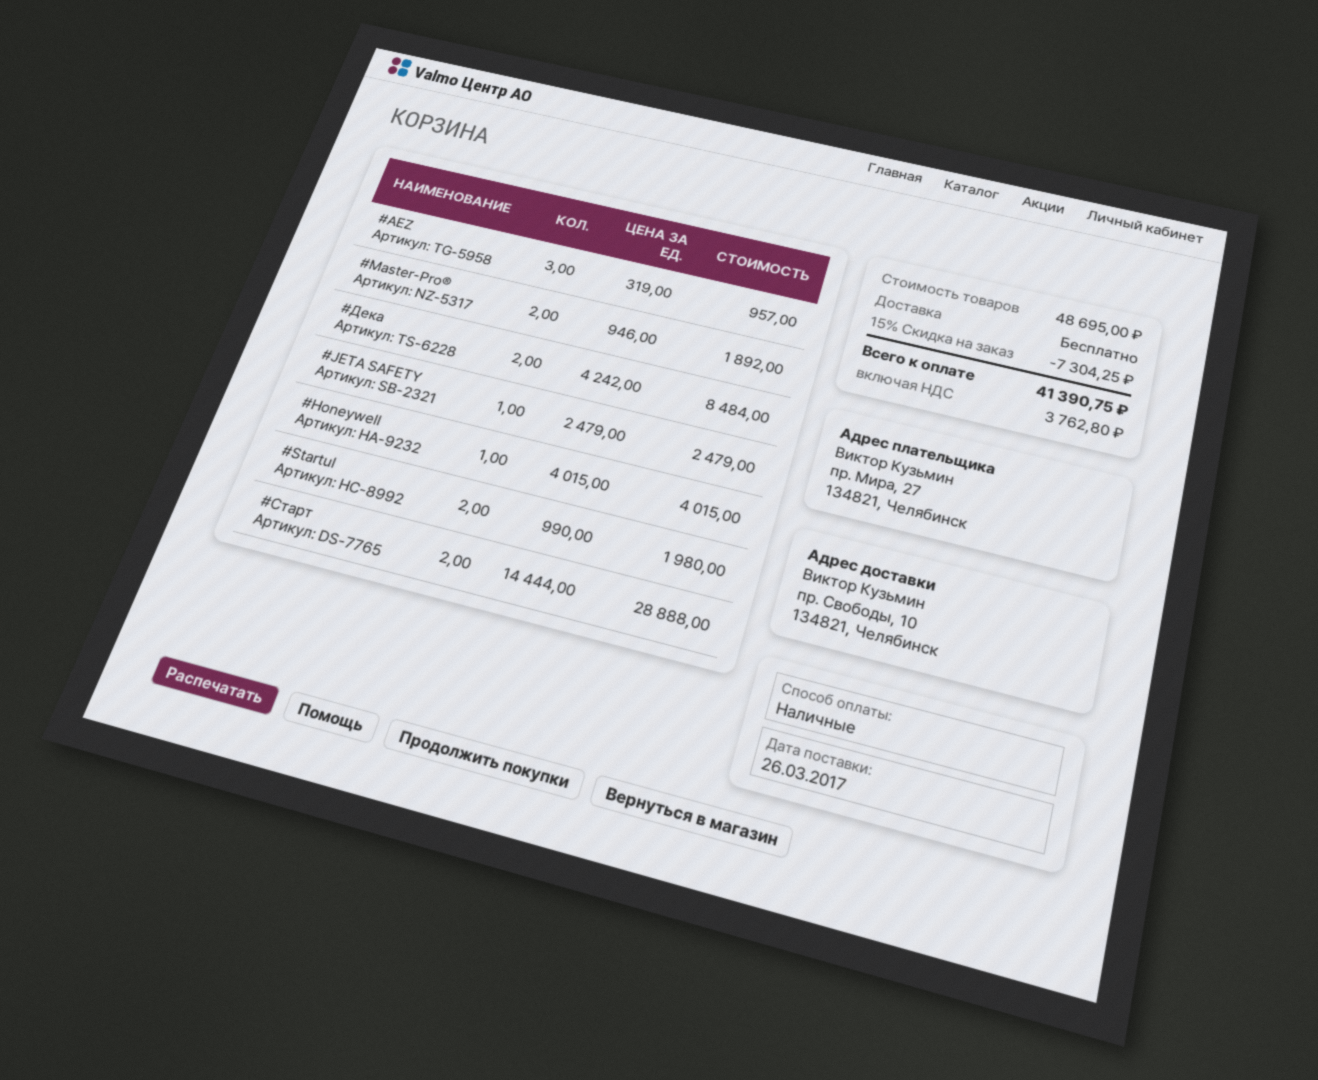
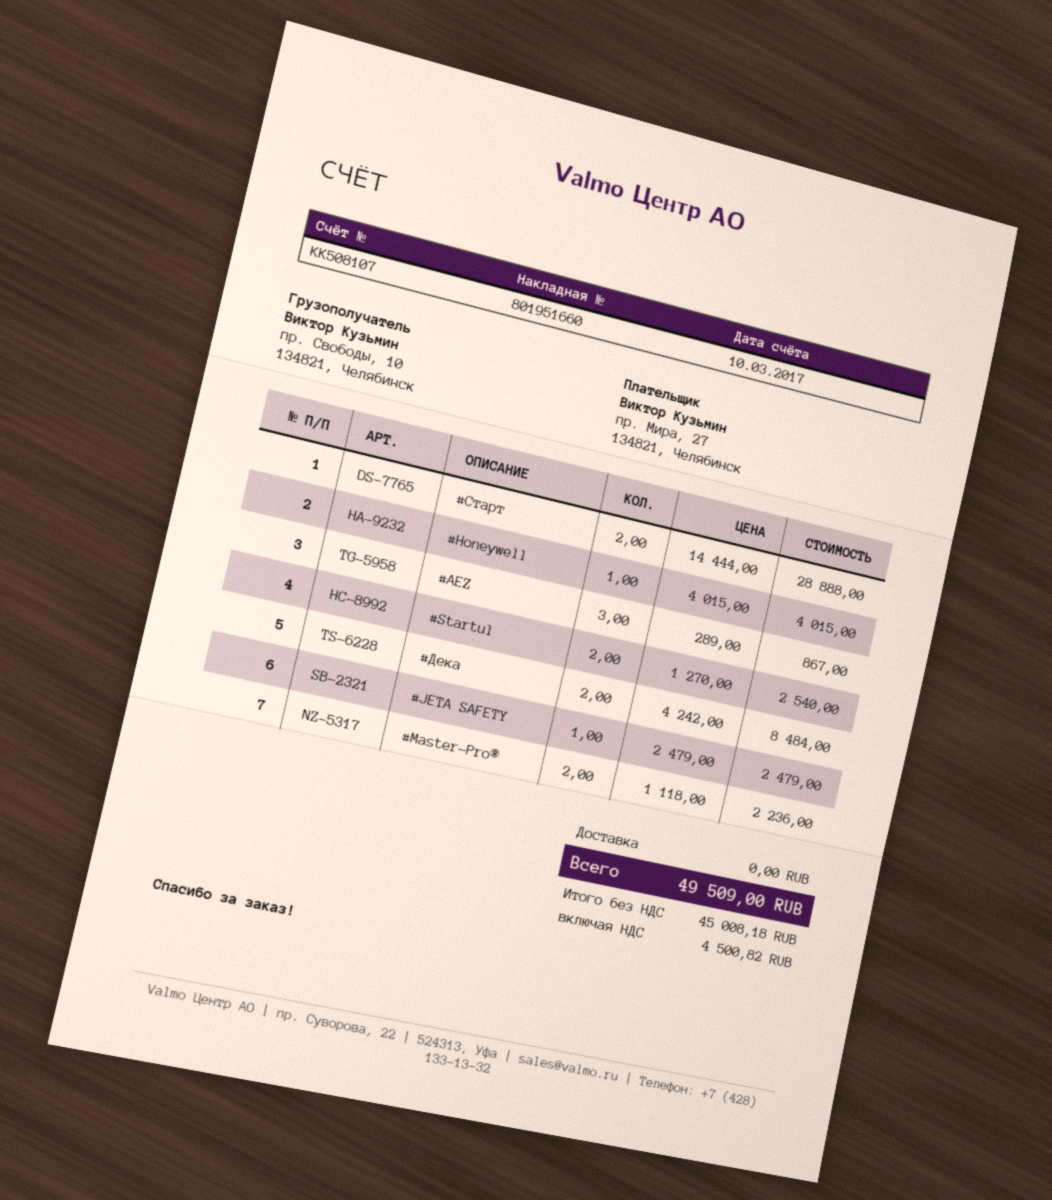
#AEZ: 3 x 319.00 = 957.00 -> 3 x 289.00 = 867.00
#Master-Pro®: 2 x 946.00 = 1892.00 -> 2 x 1118.00 = 2236.00
#Startul: 2 x 990.00 = 1980.00 -> 2 x 1270.00 = 2540.00
discount: 15% = 7304.25 -> none
tax: 3762.80 -> 4500.82
total: 41390.75 -> 49509.00

